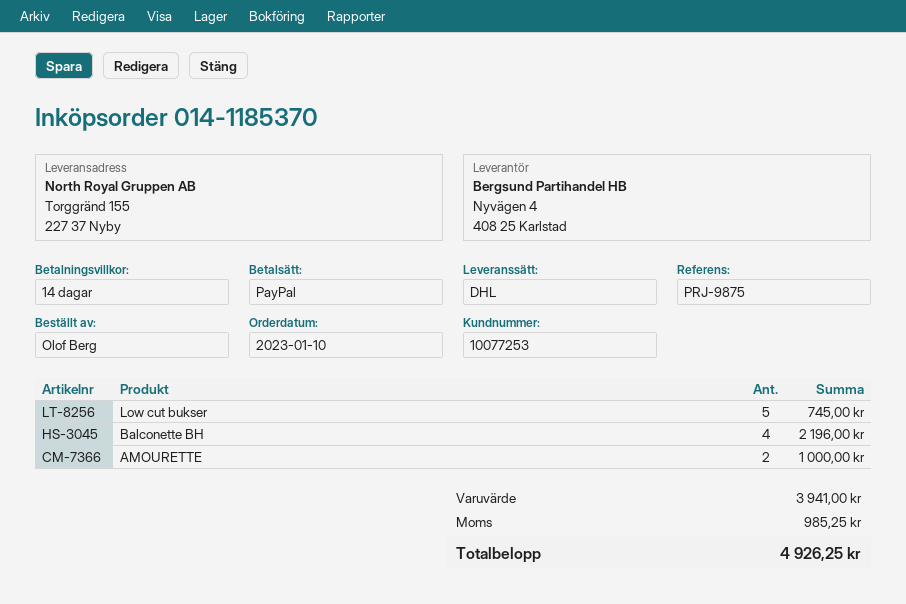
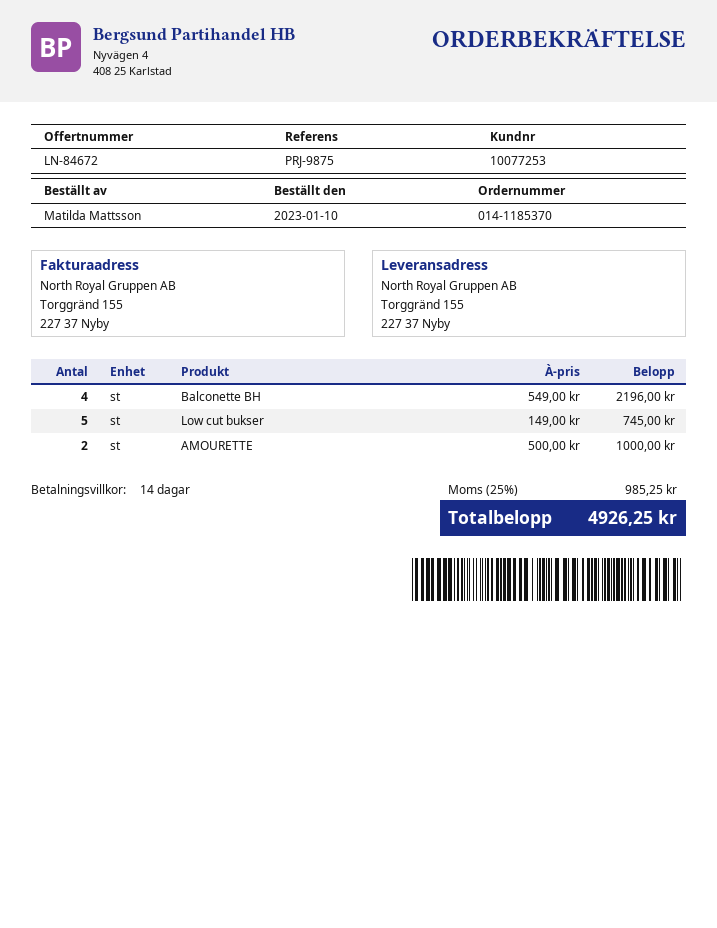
ordered by: Olof Berg -> Matilda Mattsson

